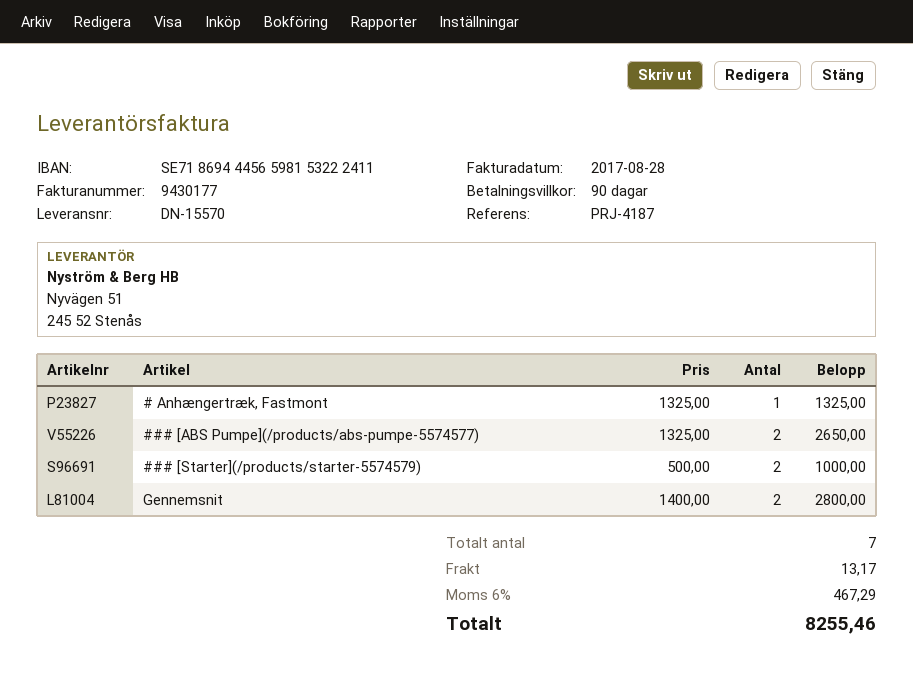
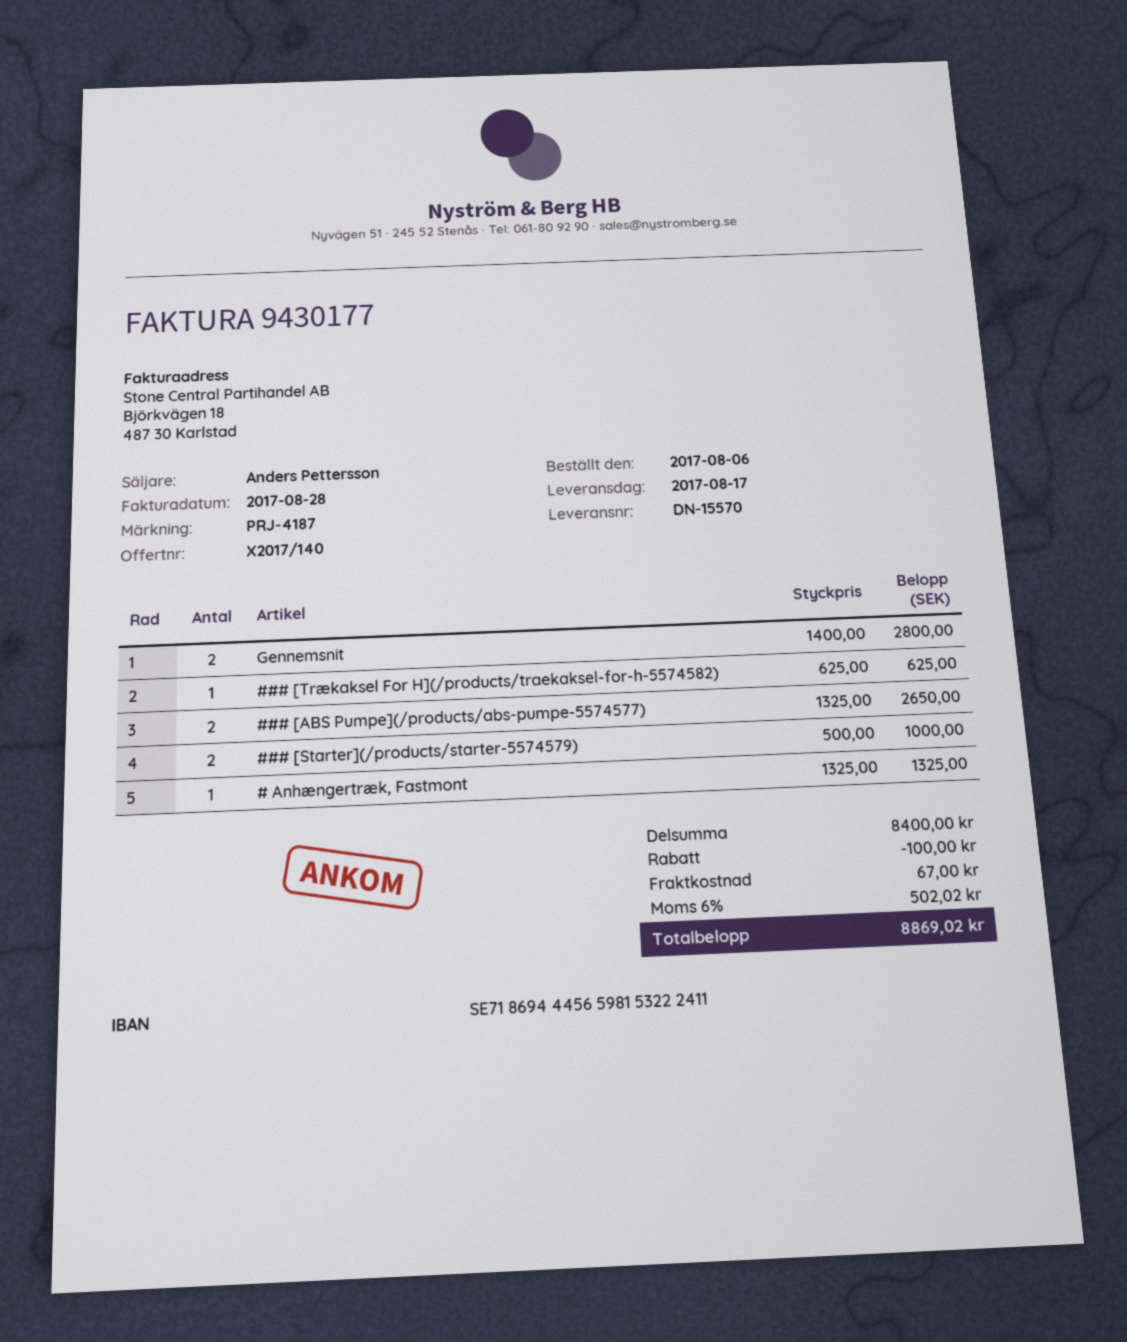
### [Trækaksel For H](/products/traekaksel-for-h-5574582): none -> 1 x 625.00 = 625.00
discount: none -> 100.00
shipping: 13.17 -> 67.00
tax: 6% = 467.29 -> 6% = 502.02
total: 8255.46 -> 8869.02

